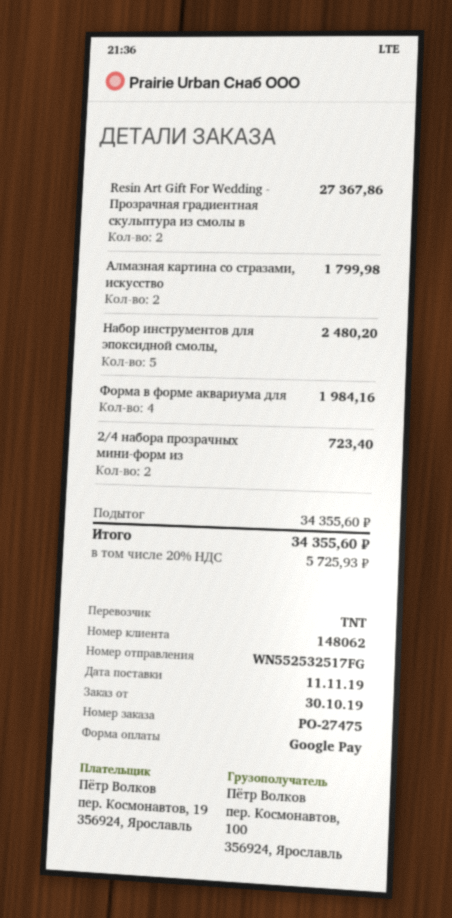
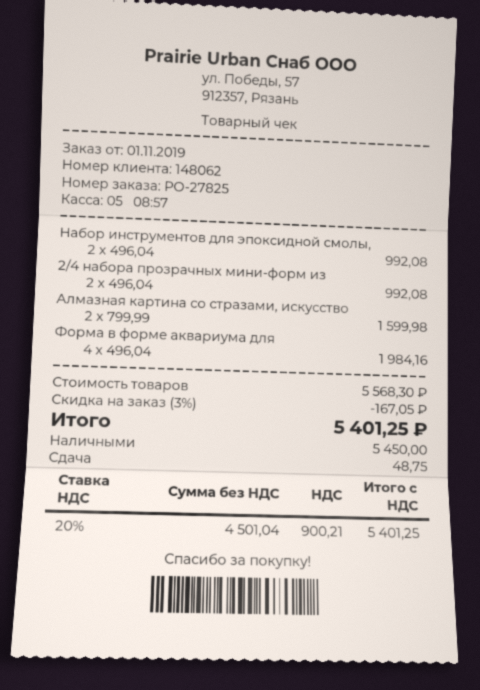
order number: PO-27475 -> PO-27825
order date: 2019-10-30 -> 2019-11-01
payment method: Google Pay -> cash
Resin Art Gift For Wedding - Прозрачная градиентная скульптура из смолы в: 2 for 27367.86 -> none
Алмазная картина со стразами, искусство: 2 for 1799.98 -> 2 for 1599.98
Набор инструментов для эпоксидной смолы,: 5 for 2480.20 -> 2 for 992.08
2/4 набора прозрачных мини-форм из: 2 for 723.40 -> 2 for 992.08
subtotal: 34355.60 -> 5568.30
discount: none -> 3% = 167.05
tax: 20% = 5725.93 -> 20% = 900.21
total: 34355.60 -> 5401.25

